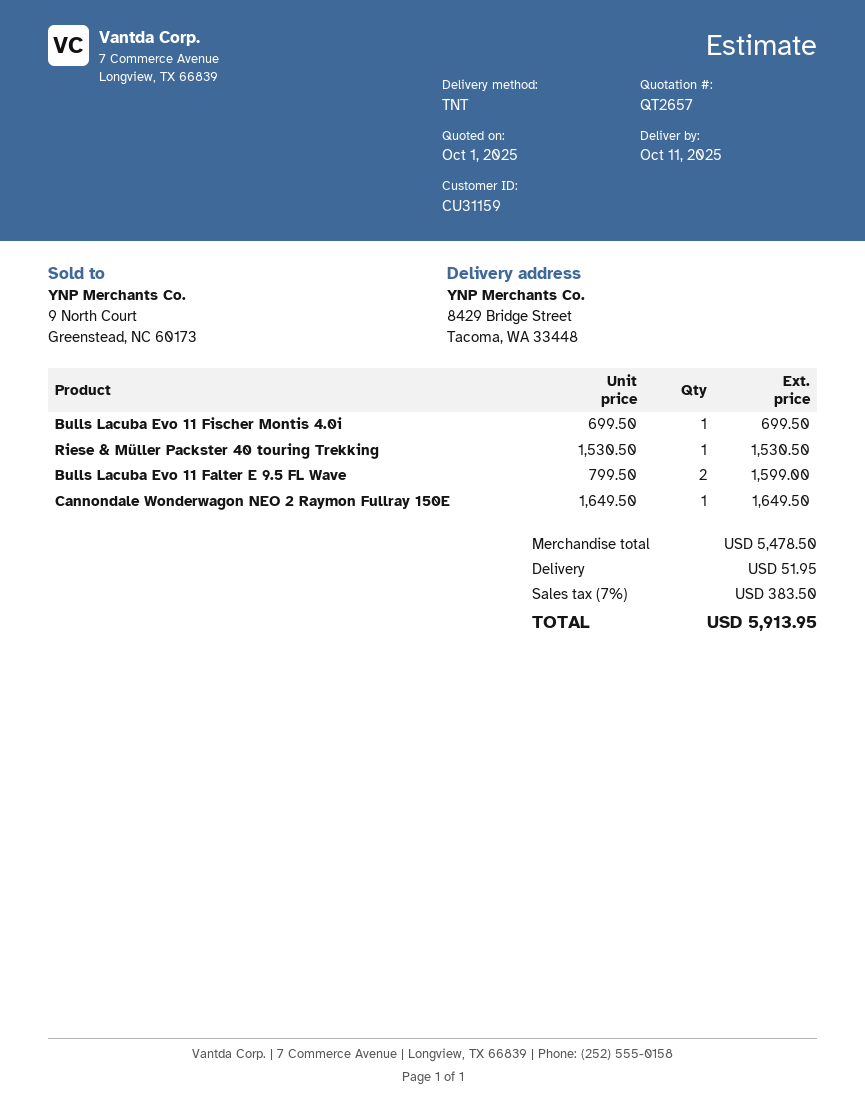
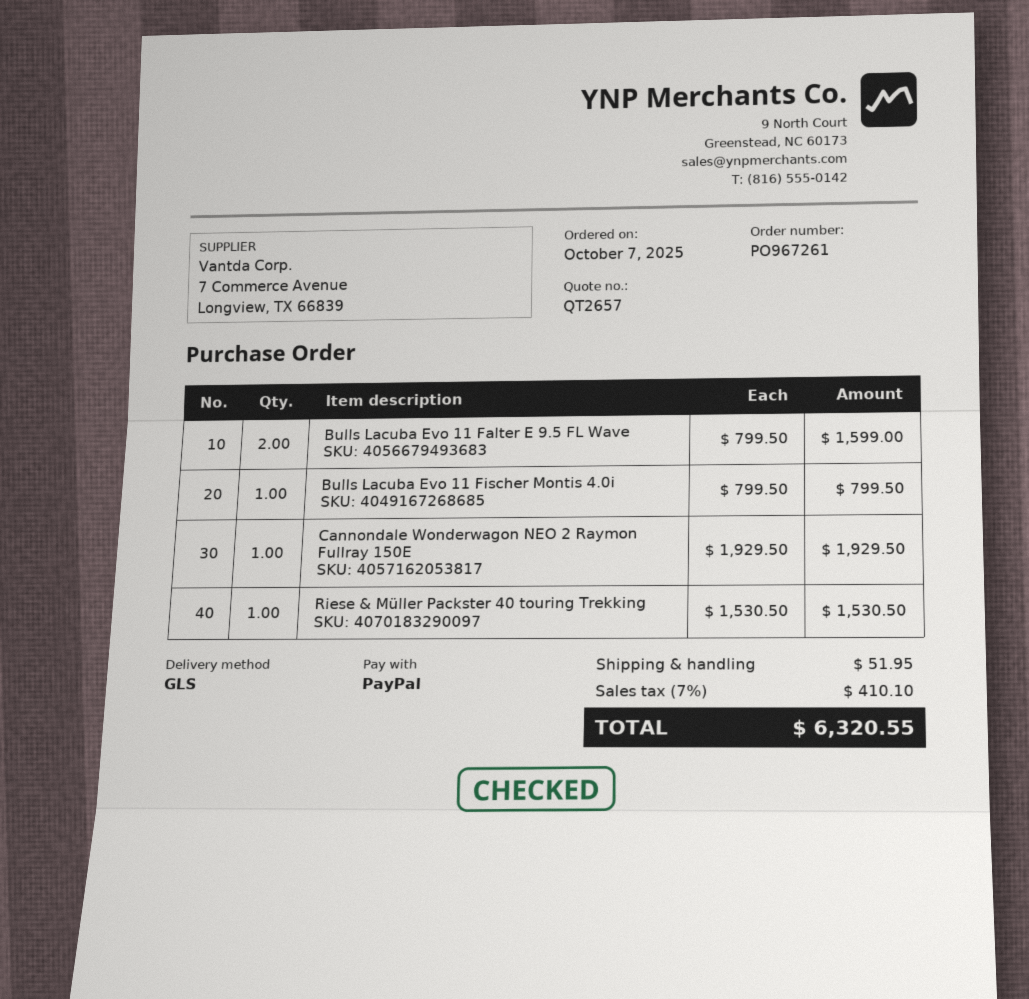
shipping method: TNT -> GLS
Bulls Lacuba Evo 11 Fischer Montis 4.0i: 1 x 699.50 = 699.50 -> 1 x 799.50 = 799.50
Cannondale Wonderwagon NEO 2 Raymon Fullray 150E: 1 x 1649.50 = 1649.50 -> 1 x 1929.50 = 1929.50
tax: 7% = 383.50 -> 7% = 410.10
total: 5913.95 -> 6320.55

